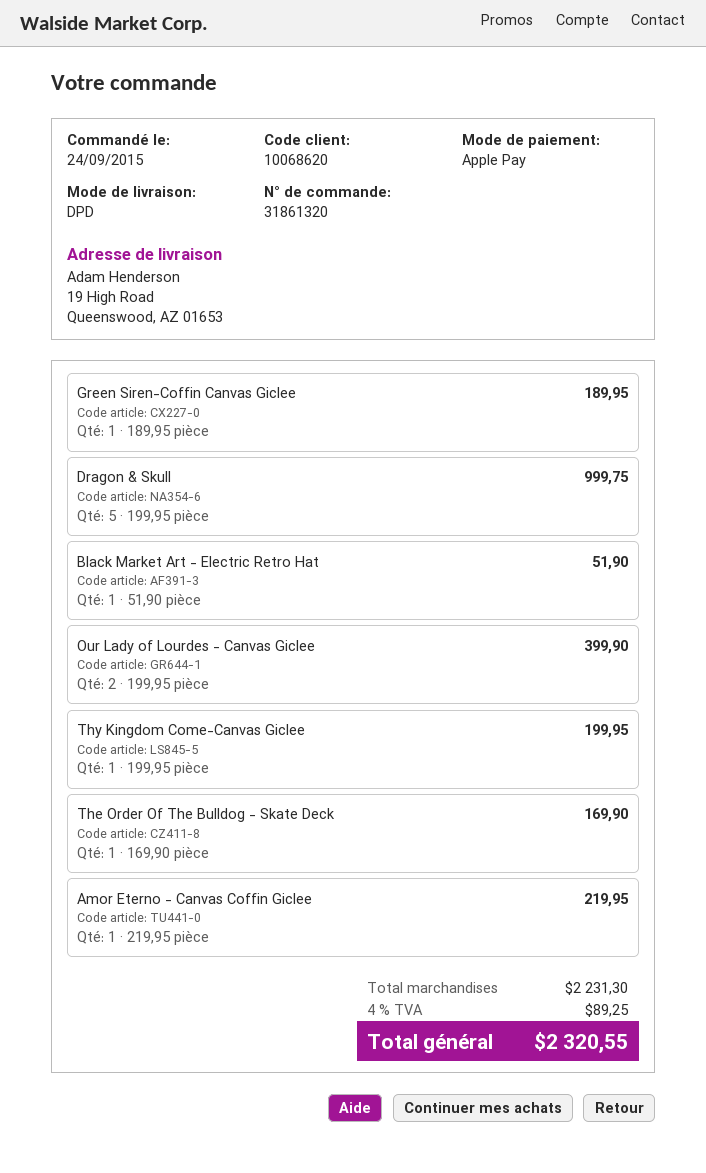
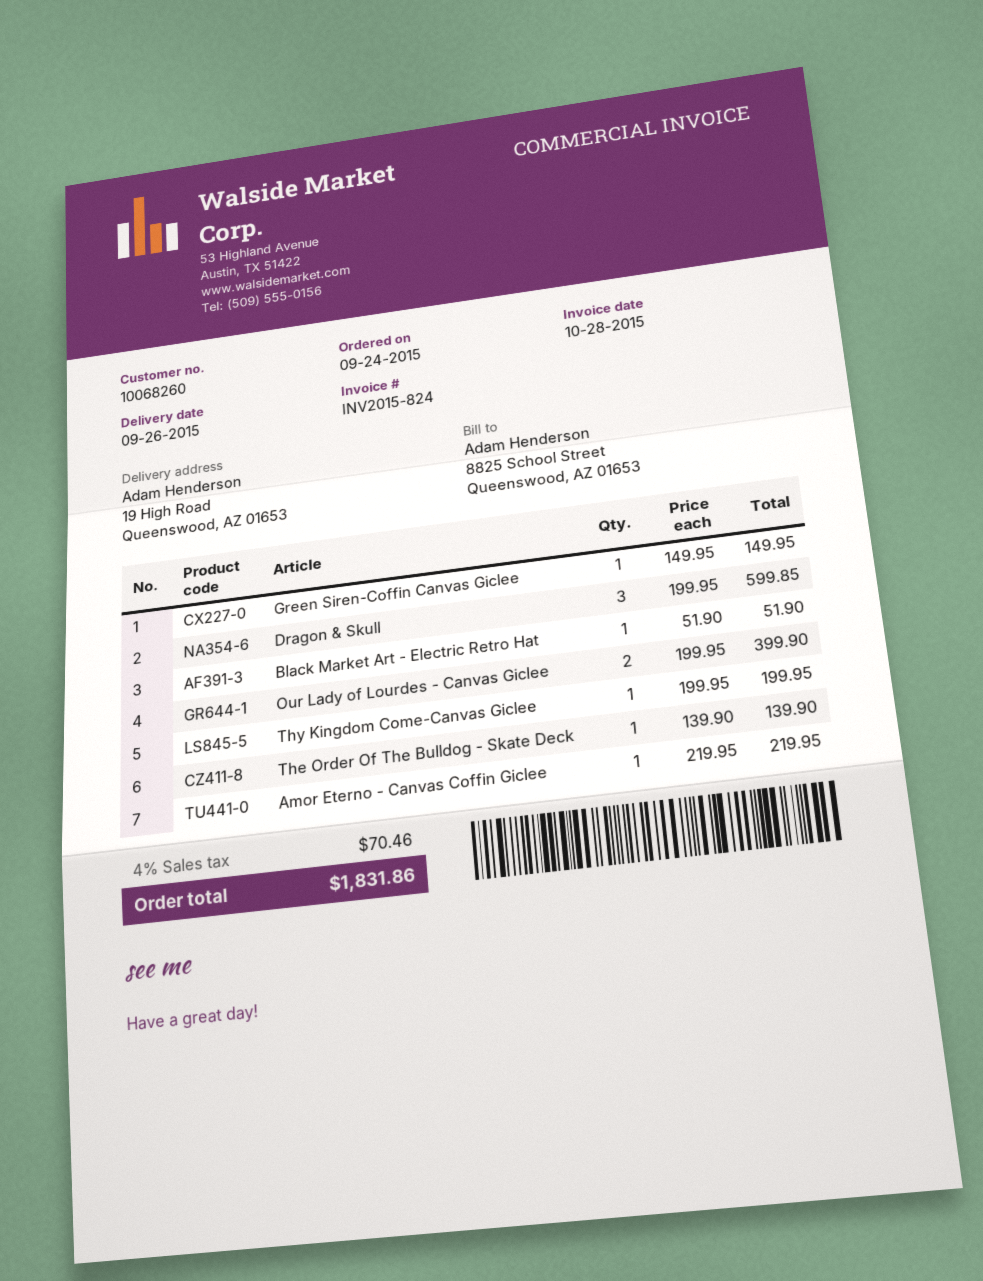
customer number: 10068620 -> 10068260
Green Siren-Coffin Canvas Giclee: 1 x 189.95 = 189.95 -> 1 x 149.95 = 149.95
Dragon & Skull: 5 x 199.95 = 999.75 -> 3 x 199.95 = 599.85
The Order Of The Bulldog - Skate Deck: 1 x 169.90 = 169.90 -> 1 x 139.90 = 139.90
tax: 4% = 89.25 -> 4% = 70.46
total: 2320.55 -> 1831.86

